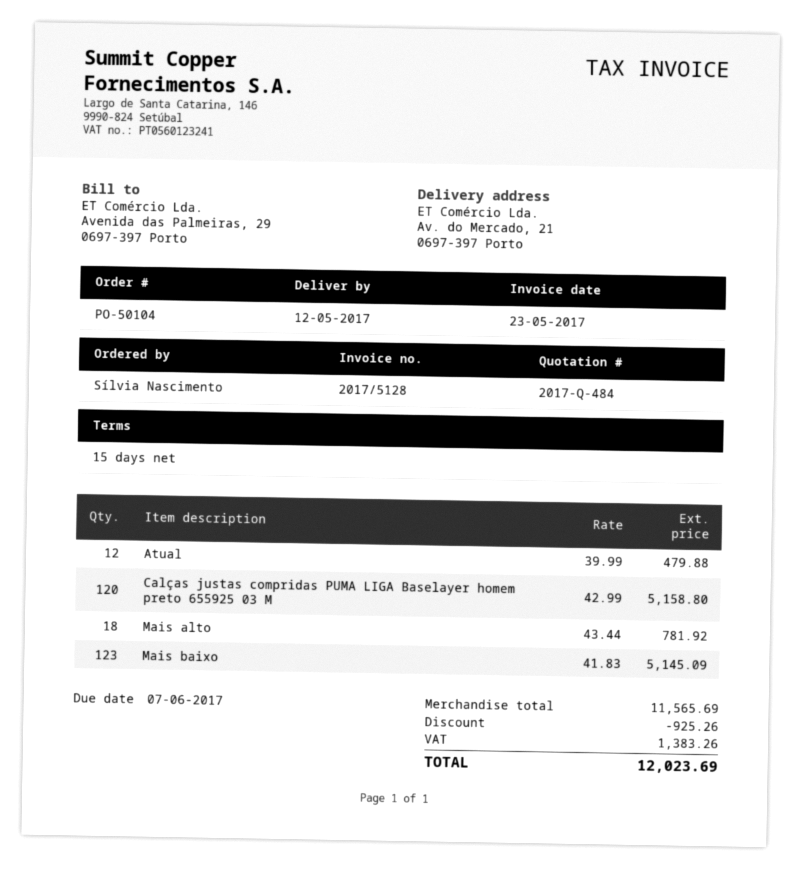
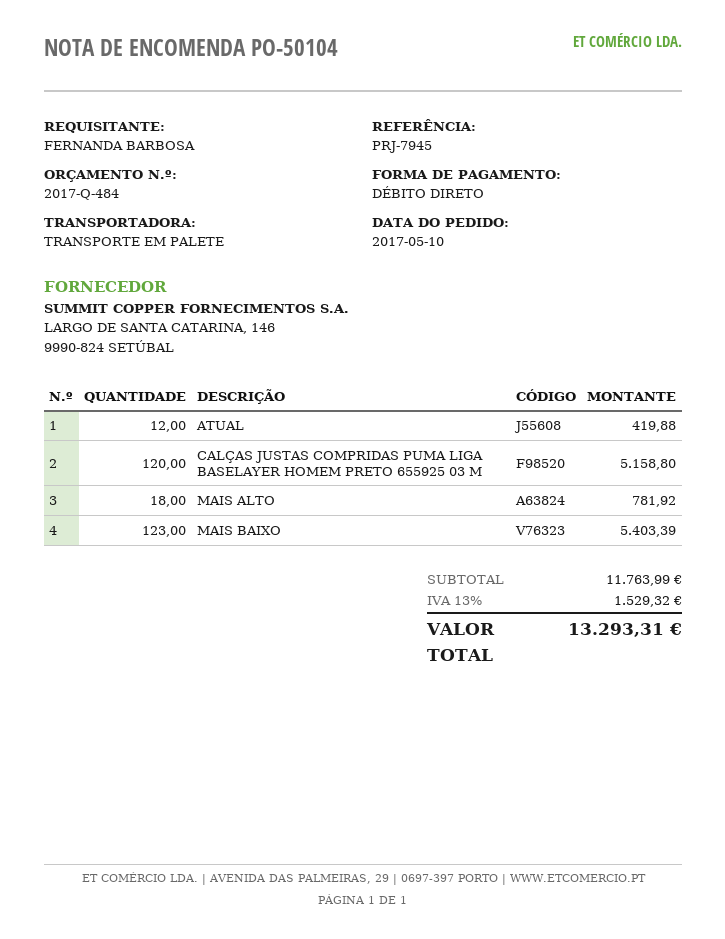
ordered by: Sílvia Nascimento -> FERNANDA BARBOSA
Atual: 12 for 479.88 -> 12 for 419.88
Mais baixo: 123 for 5145.09 -> 123 for 5403.39
subtotal: 11565.69 -> 11763.99
discount: 925.26 -> none
tax: 1383.26 -> 1529.32
total: 12023.69 -> 13293.31

